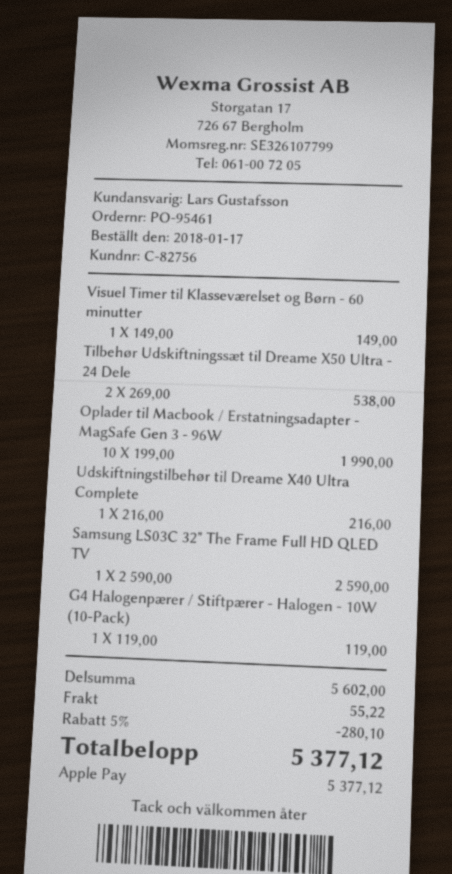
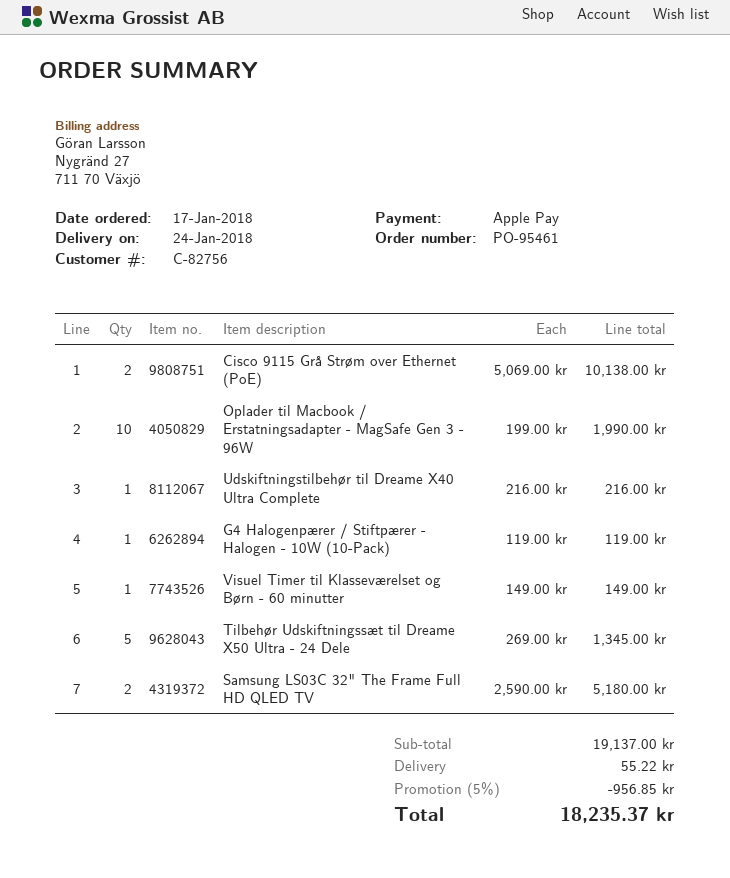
Tilbehør Udskiftningssæt til Dreame X50 Ultra - 24 Dele: 2 x 269.00 = 538.00 -> 5 x 269.00 = 1345.00
Samsung LS03C 32" The Frame Full HD QLED TV: 1 x 2590.00 = 2590.00 -> 2 x 2590.00 = 5180.00
Cisco 9115 Grå Strøm over Ethernet (PoE): none -> 2 x 5069.00 = 10138.00
subtotal: 5602.00 -> 19137.00
discount: 5% = 280.10 -> 5% = 956.85
total: 5377.12 -> 18235.37

